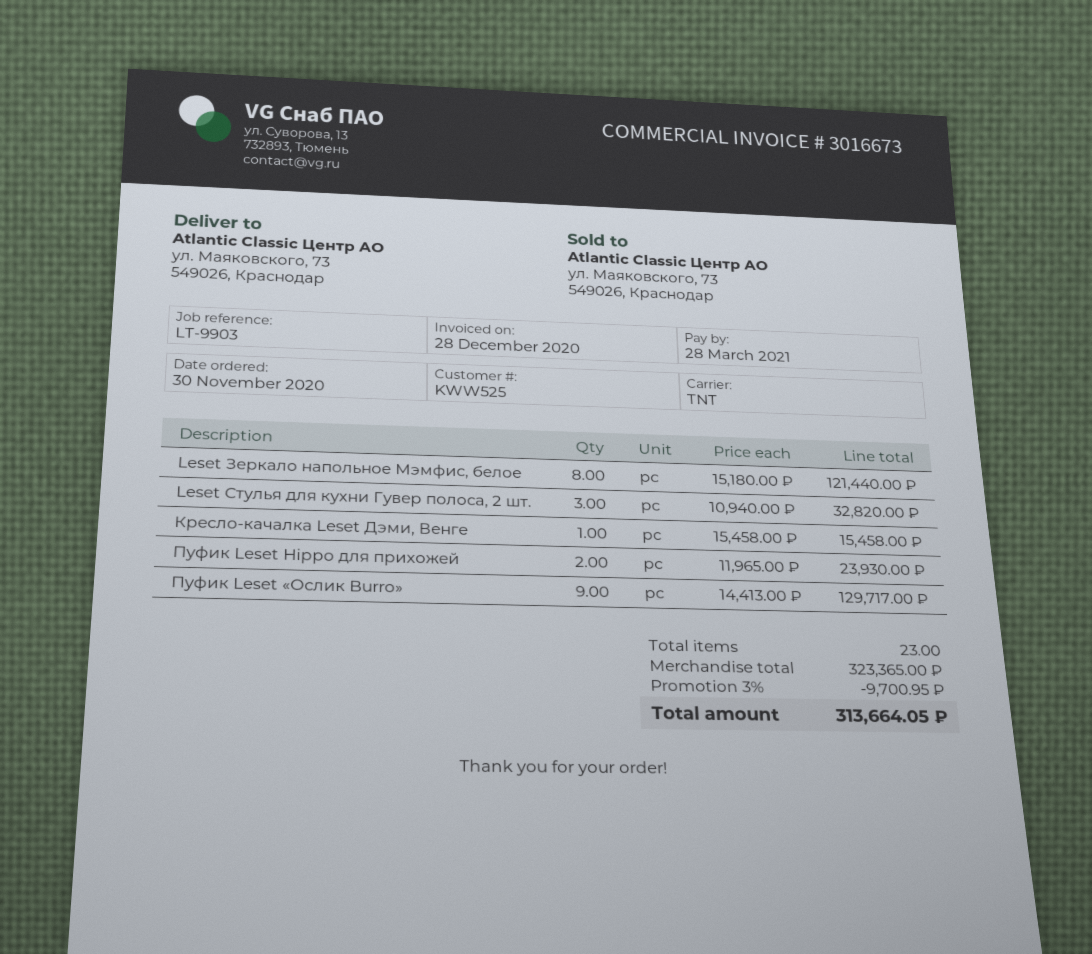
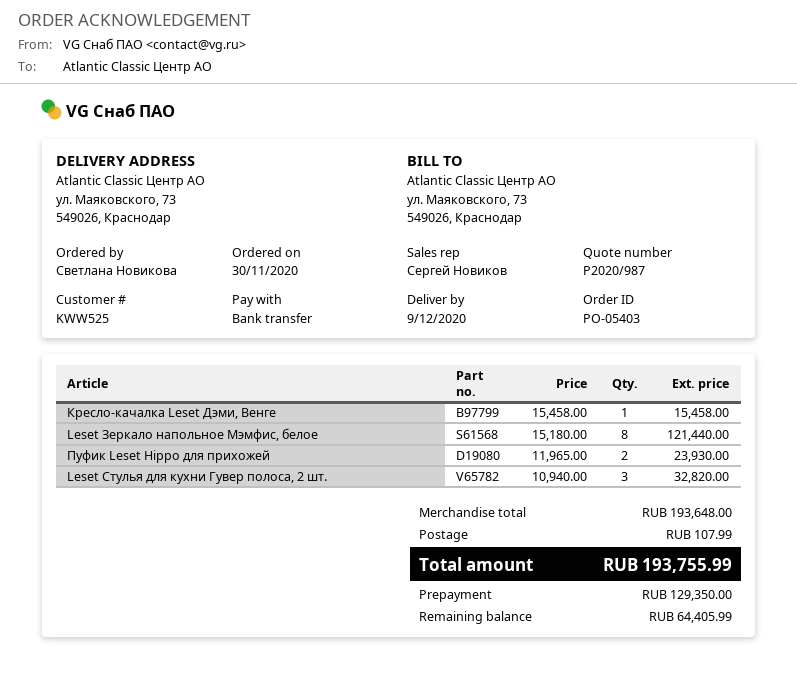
Пуфик Leset «Ослик Burro»: 9 x 14413.00 = 129717.00 -> none
subtotal: 323365.00 -> 193648.00
discount: 3% = 9700.95 -> none
shipping: none -> 107.99
total: 313664.05 -> 193755.99

